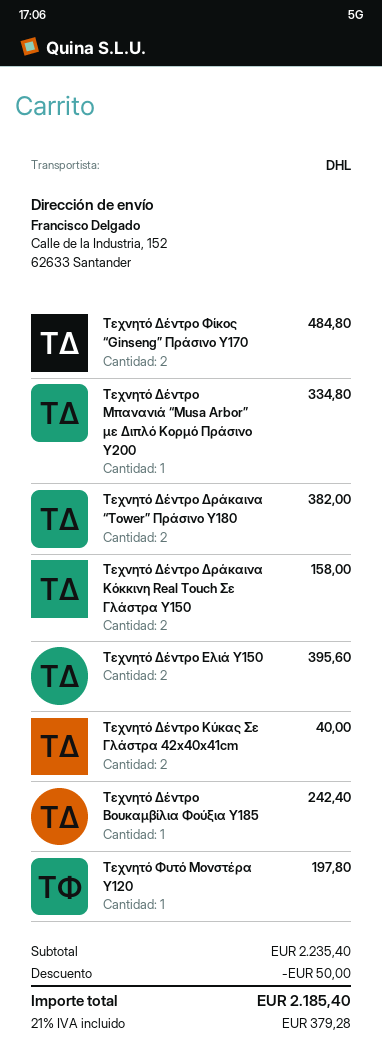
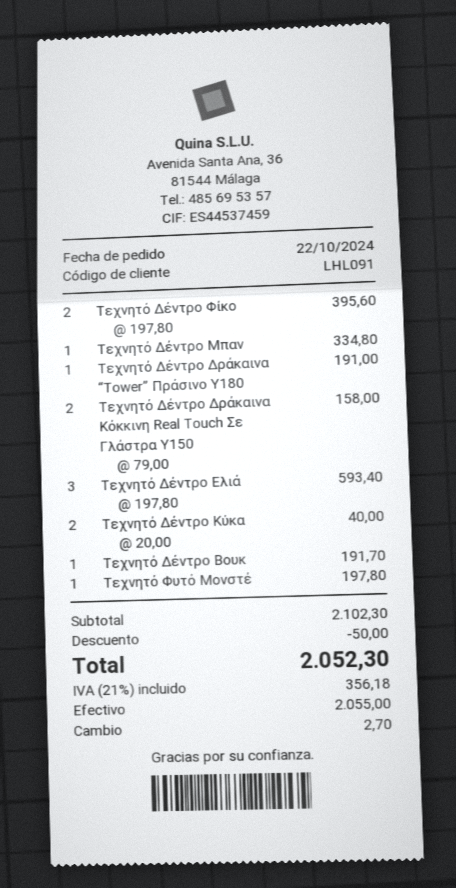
Τεχνητό Δέντρο Φίκος “Ginseng” Πράσινο Υ170: 2 for 484.80 -> 2 for 395.60
Τεχνητό Δέντρο Δράκαινα “Tower” Πράσινο Υ180: 2 for 382.00 -> 1 for 191.00
Τεχνητό Δέντρο Ελιά Υ150: 2 for 395.60 -> 3 for 593.40
Τεχνητό Δέντρο Βουκαμβίλια Φούξια Υ185: 1 for 242.40 -> 1 for 191.70
subtotal: 2235.40 -> 2102.30
tax: 21% = 379.28 -> 21% = 356.18
total: 2185.40 -> 2052.30

